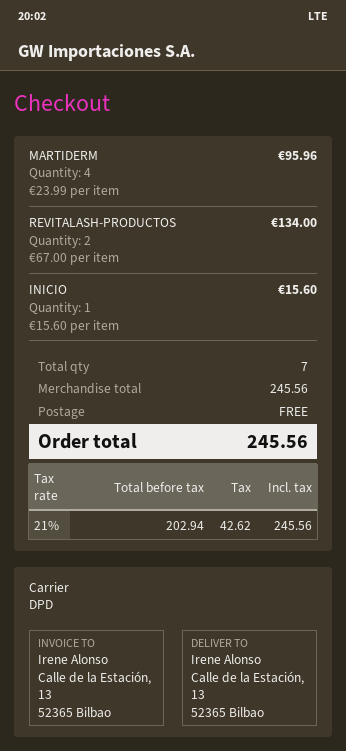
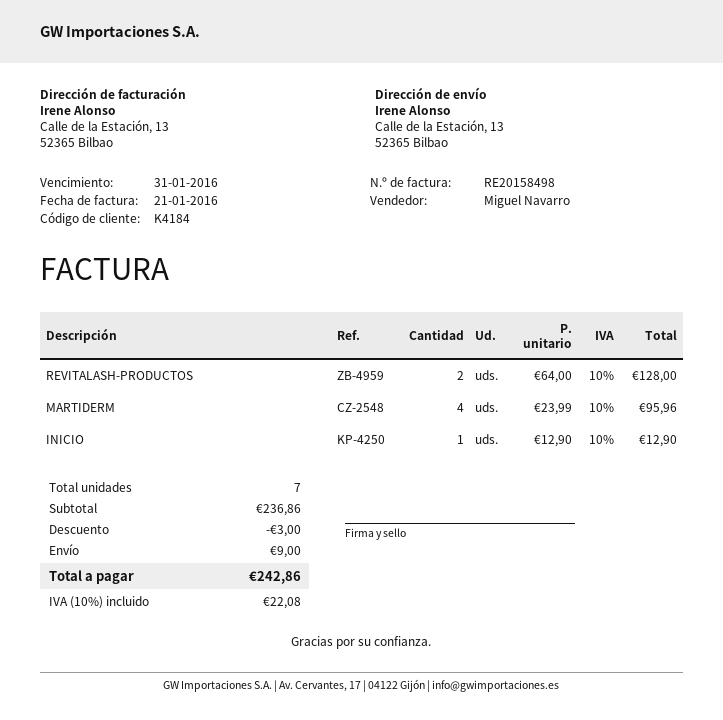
REVITALASH-PRODUCTOS: 2 x 67.00 = 134.00 -> 2 x 64.00 = 128.00
INICIO: 1 x 15.60 = 15.60 -> 1 x 12.90 = 12.90
subtotal: 245.56 -> 236.86
discount: none -> 3.00
shipping: 0.00 -> 9.00
tax: 21% = 42.62 -> 10% = 22.08
total: 245.56 -> 242.86

